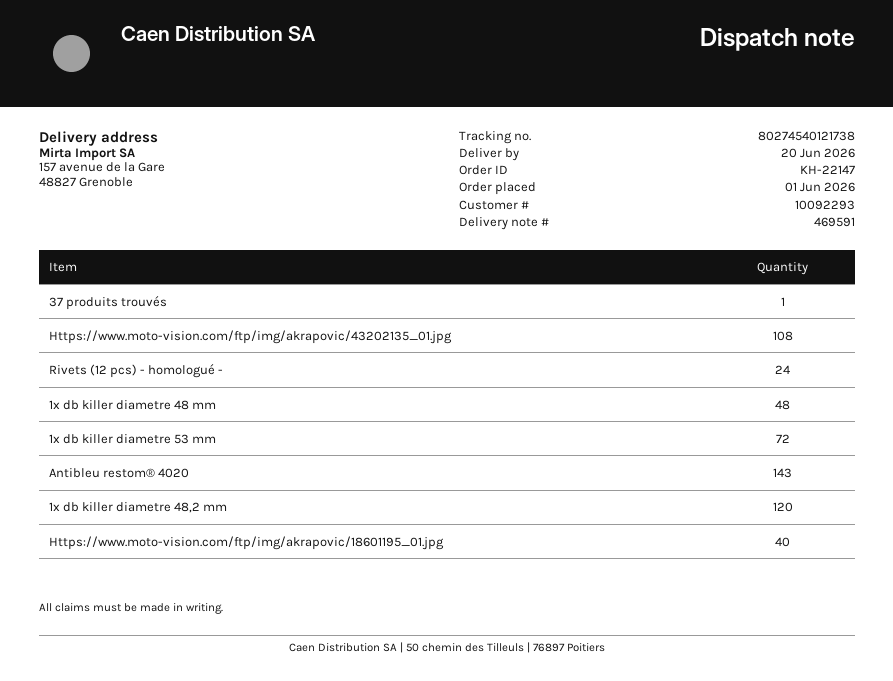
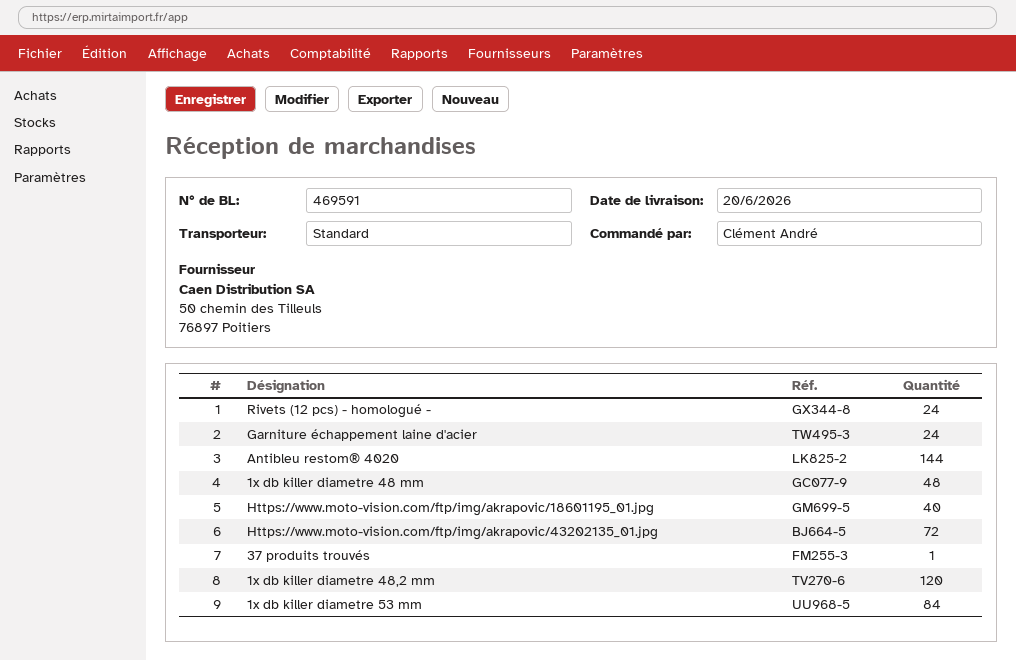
Https://www.moto-vision.com/ftp/img/akrapovic/43202135_01.jpg: 108 -> 72
1x db killer diametre 53 mm: 72 -> 84
Antibleu restom® 4020: 143 -> 144
Garniture échappement laine d'acier: none -> 24

